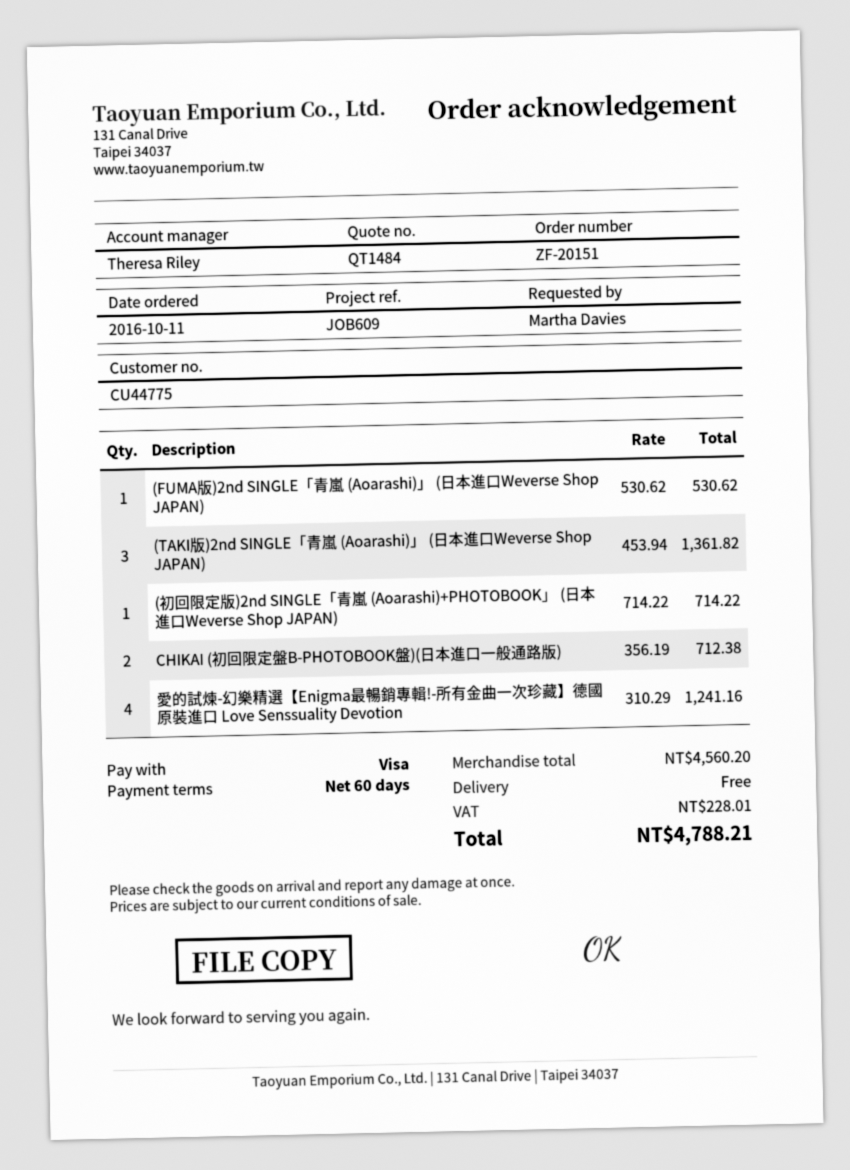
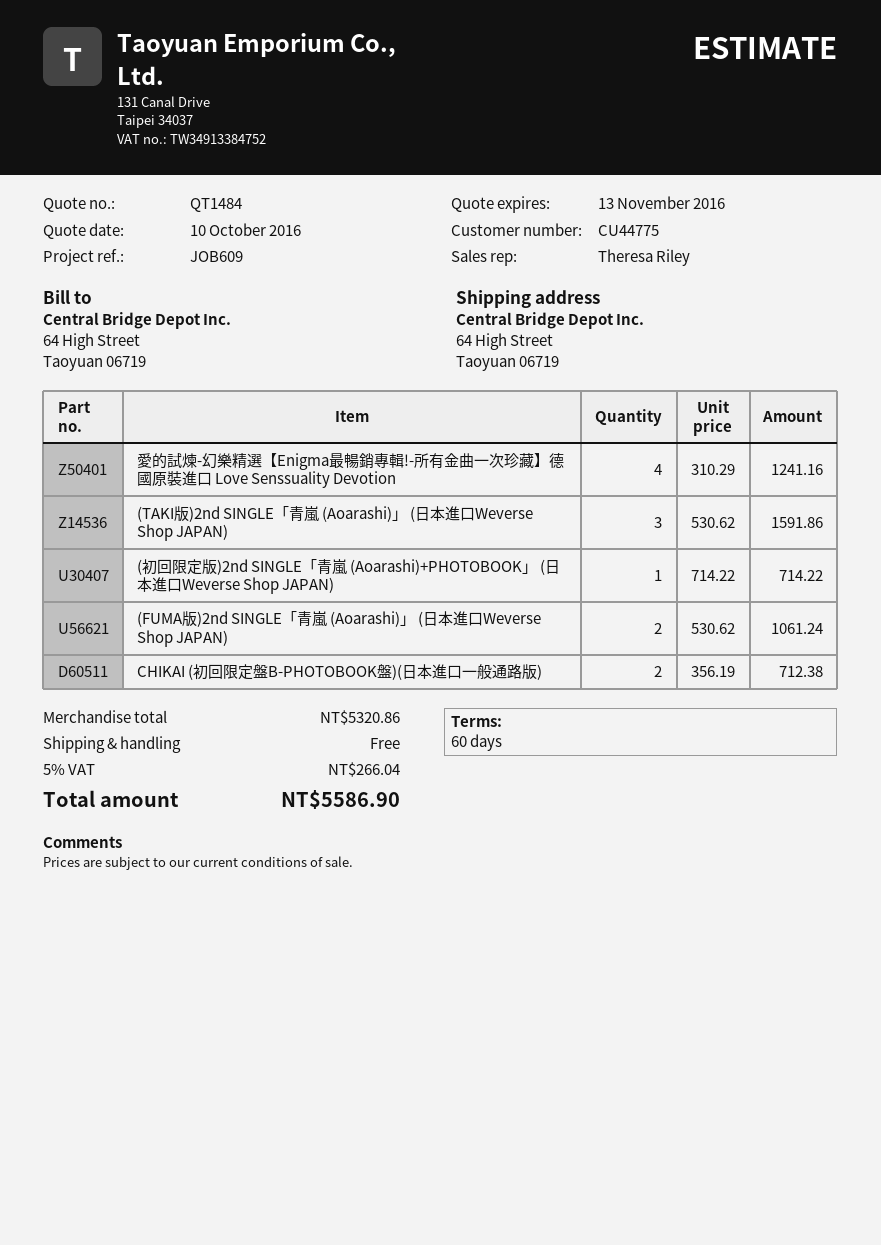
(FUMA版)2nd SINGLE「青嵐 (Aoarashi)」 (日本進口Weverse Shop JAPAN): 1 x 530.62 = 530.62 -> 2 x 530.62 = 1061.24
(TAKI版)2nd SINGLE「青嵐 (Aoarashi)」 (日本進口Weverse Shop JAPAN): 3 x 453.94 = 1361.82 -> 3 x 530.62 = 1591.86
subtotal: 4560.20 -> 5320.86
tax: 228.01 -> 266.04
total: 4788.21 -> 5586.90

